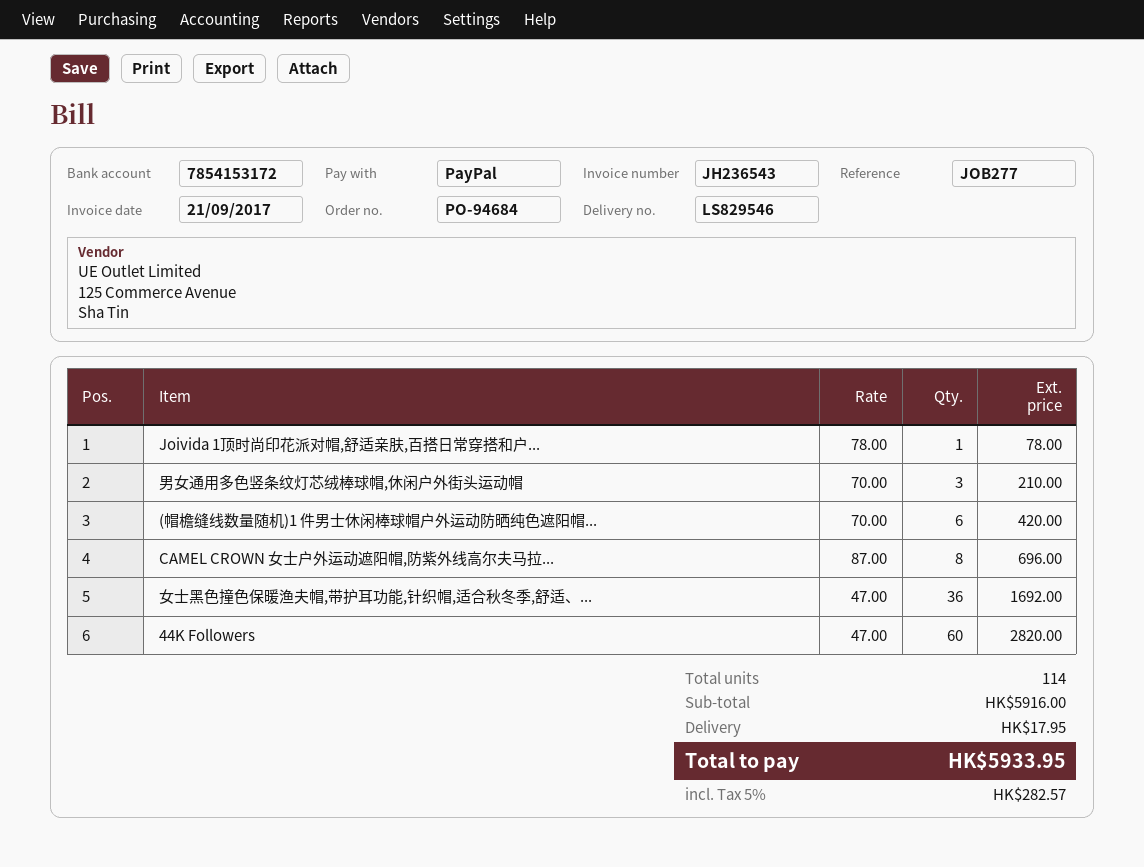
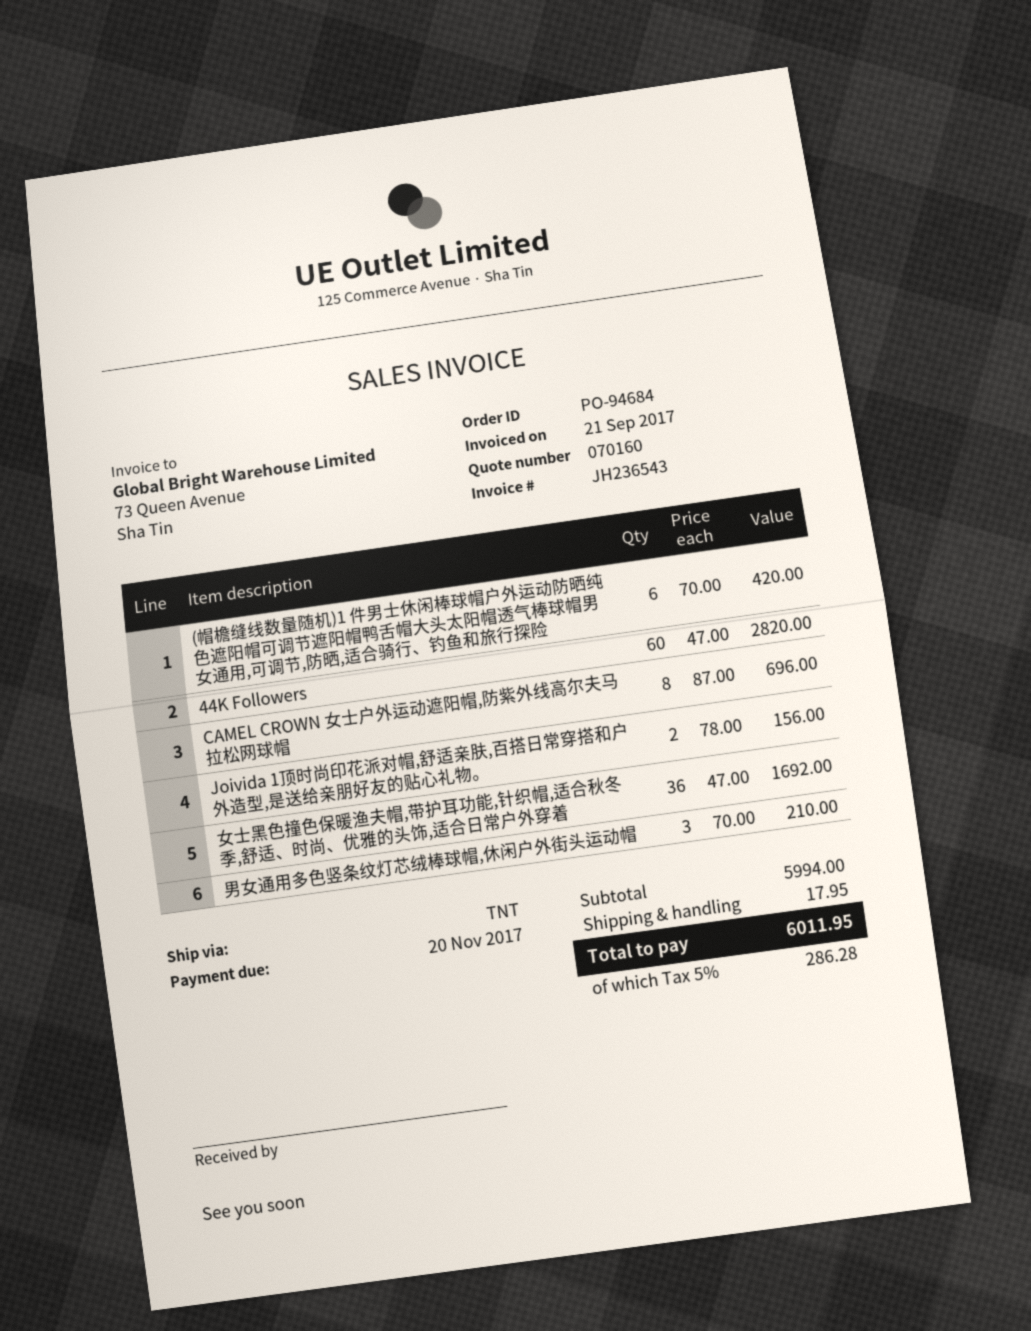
Joivida 1顶时尚印花派对帽,舒适亲肤,百搭日常穿搭和户...: 1 x 78.00 = 78.00 -> 2 x 78.00 = 156.00
subtotal: 5916.00 -> 5994.00
tax: 5% = 282.57 -> 5% = 286.28
total: 5933.95 -> 6011.95

